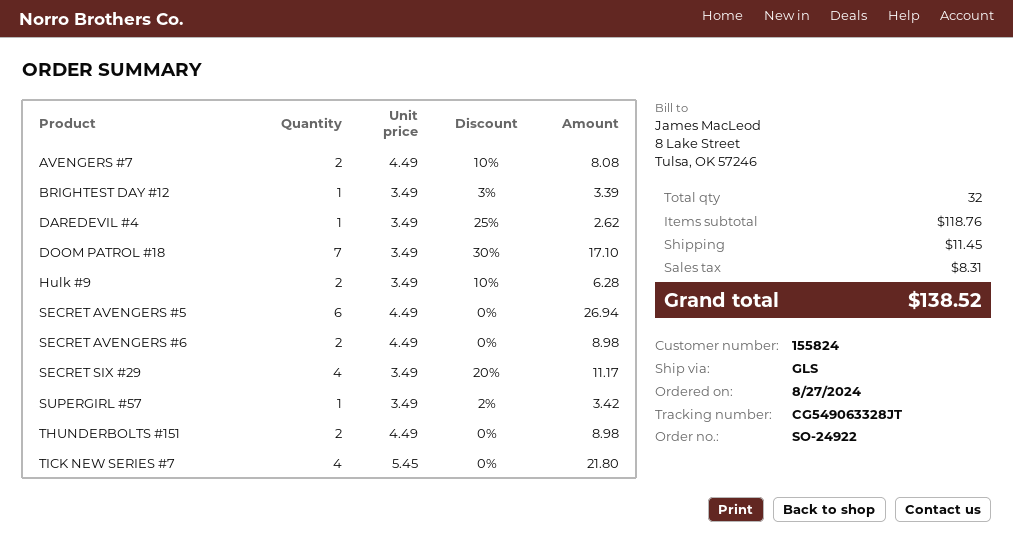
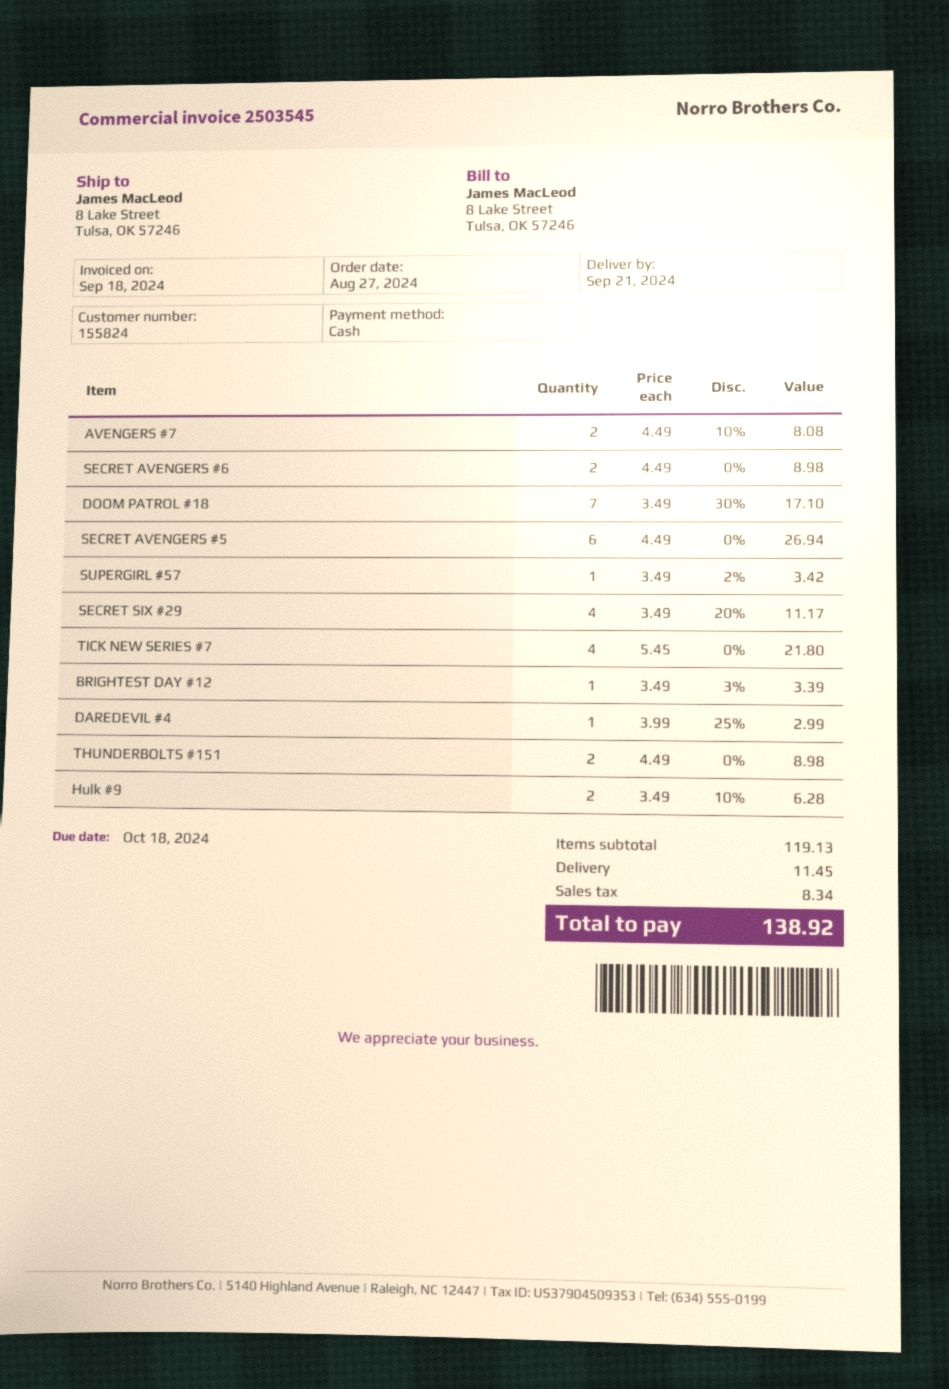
DAREDEVIL #4: 1 x 3.49 - 25% = 2.62 -> 1 x 3.99 - 25% = 2.99
subtotal: 118.76 -> 119.13
tax: 8.31 -> 8.34
total: 138.52 -> 138.92

